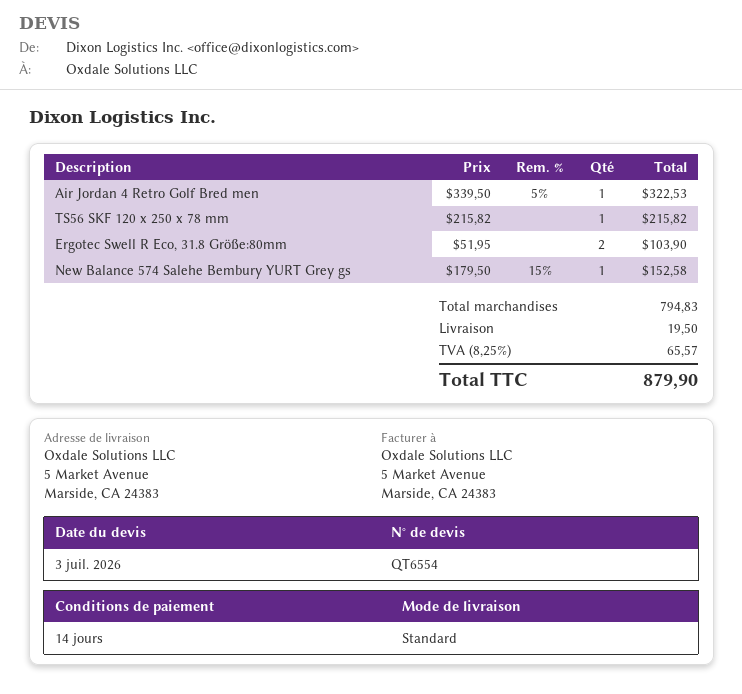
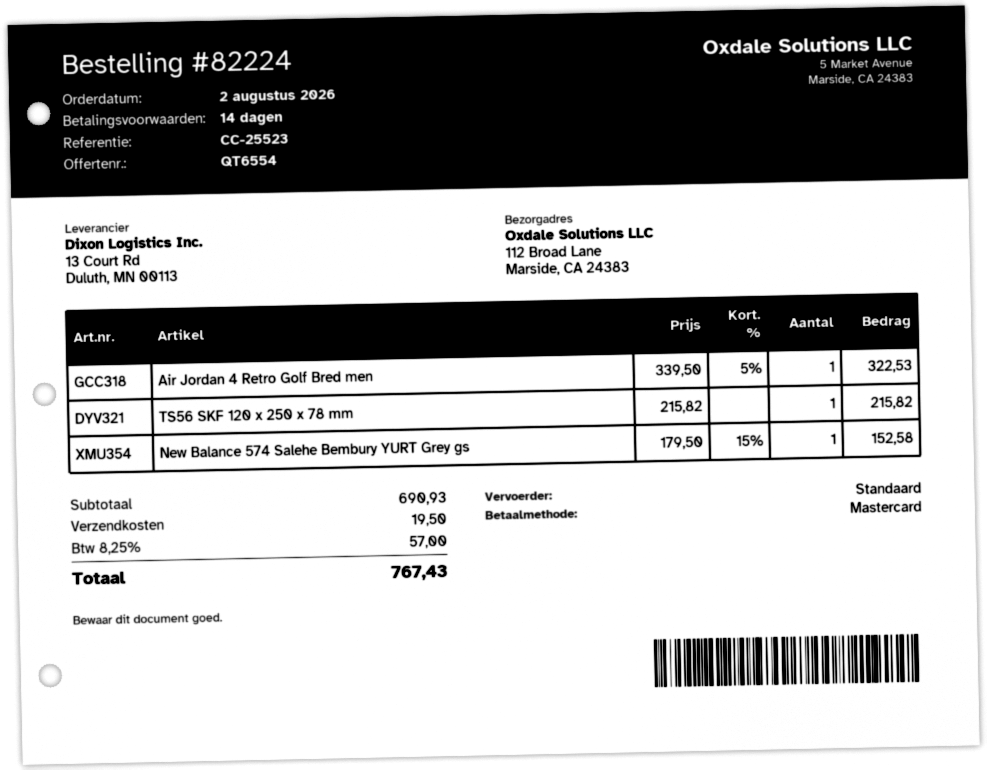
ship to: 5 Market Avenue, Marside, CA 24383 -> 112 Broad Lane, Marside, CA 24383
Ergotec Swell R Eco, 31.8 Größe:80mm: 2 x 51.95 = 103.90 -> none
subtotal: 794.83 -> 690.93
tax: 8.25% = 65.57 -> 8.25% = 57.00
total: 879.90 -> 767.43

